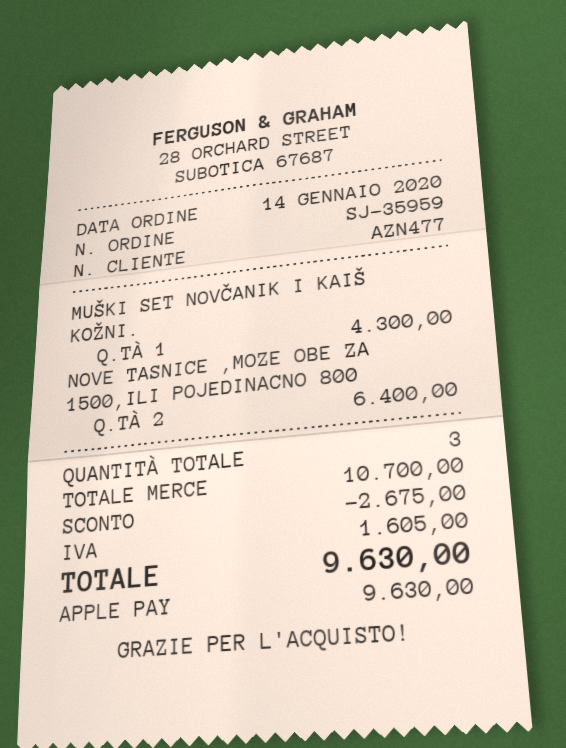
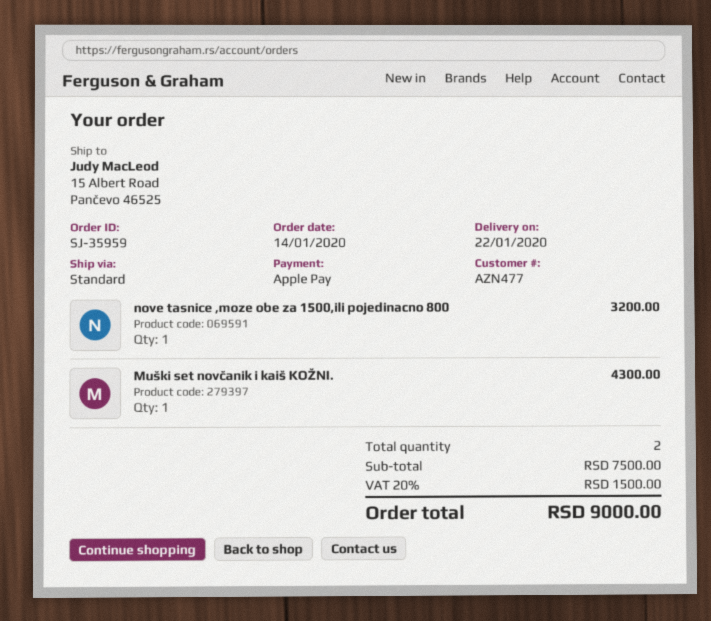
NOVE TASNICE ,MOZE OBE ZA 1500,ILI POJEDINACNO 800: 2 for 6400.00 -> 1 for 3200.00
total quantity: 3 -> 2
subtotal: 10700.00 -> 7500.00
discount: 2675.00 -> none
tax: 1605.00 -> 1500.00
total: 9630.00 -> 9000.00

